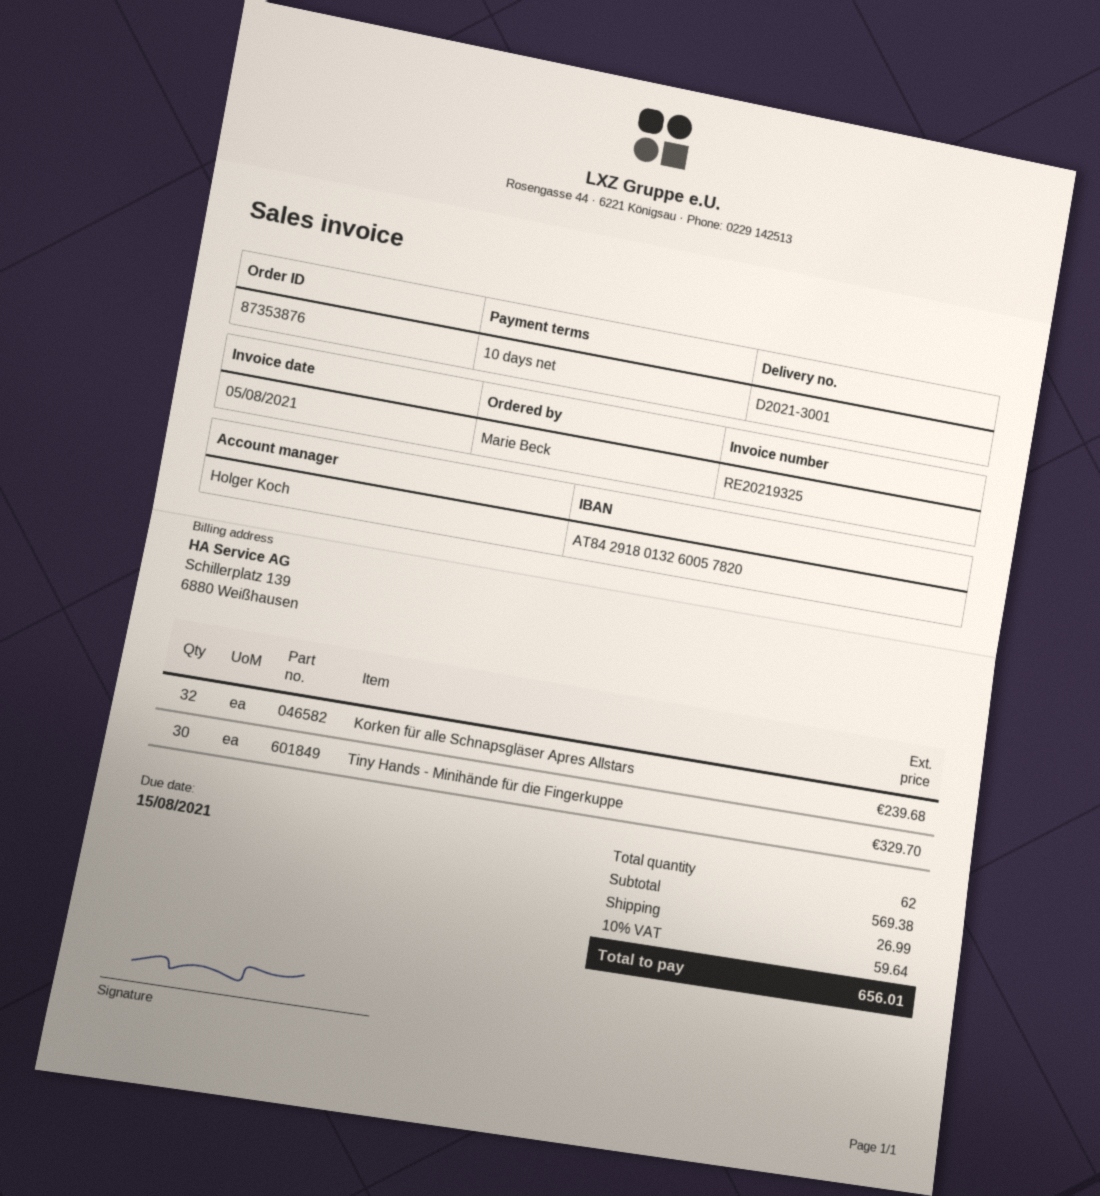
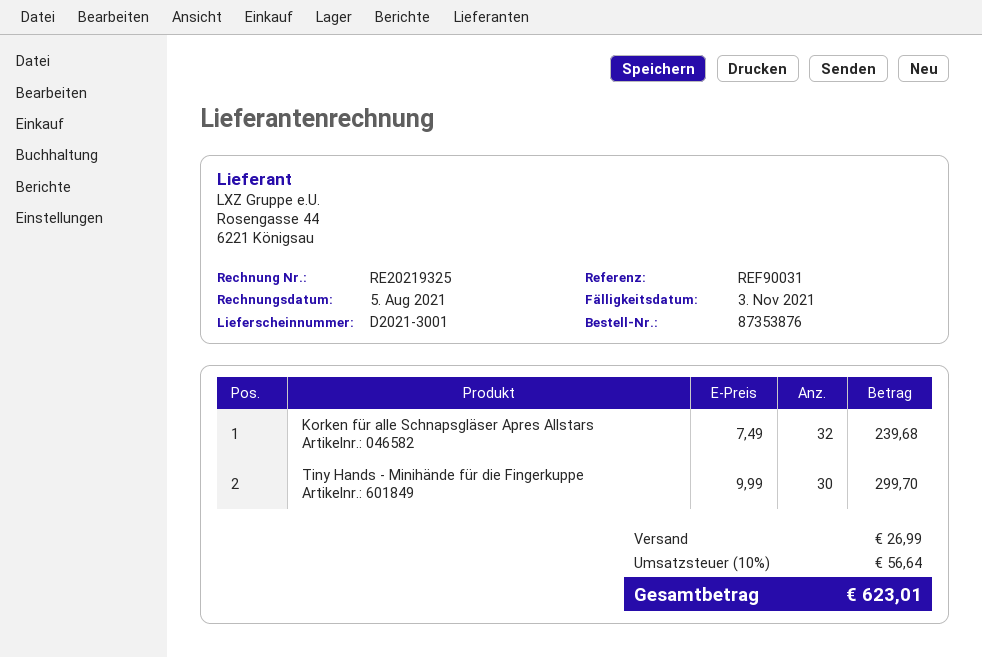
due date: 2021-08-15 -> 2021-11-03
Tiny Hands - Minihände für die Fingerkuppe: 30 for 329.70 -> 30 for 299.70
tax: 10% = 59.64 -> 10% = 56.64
total: 656.01 -> 623.01

